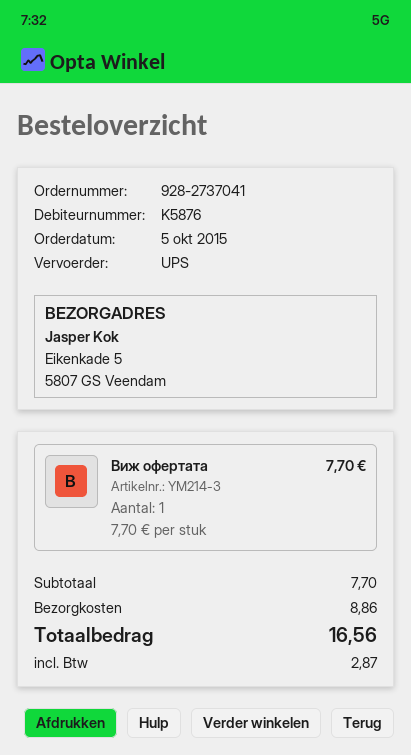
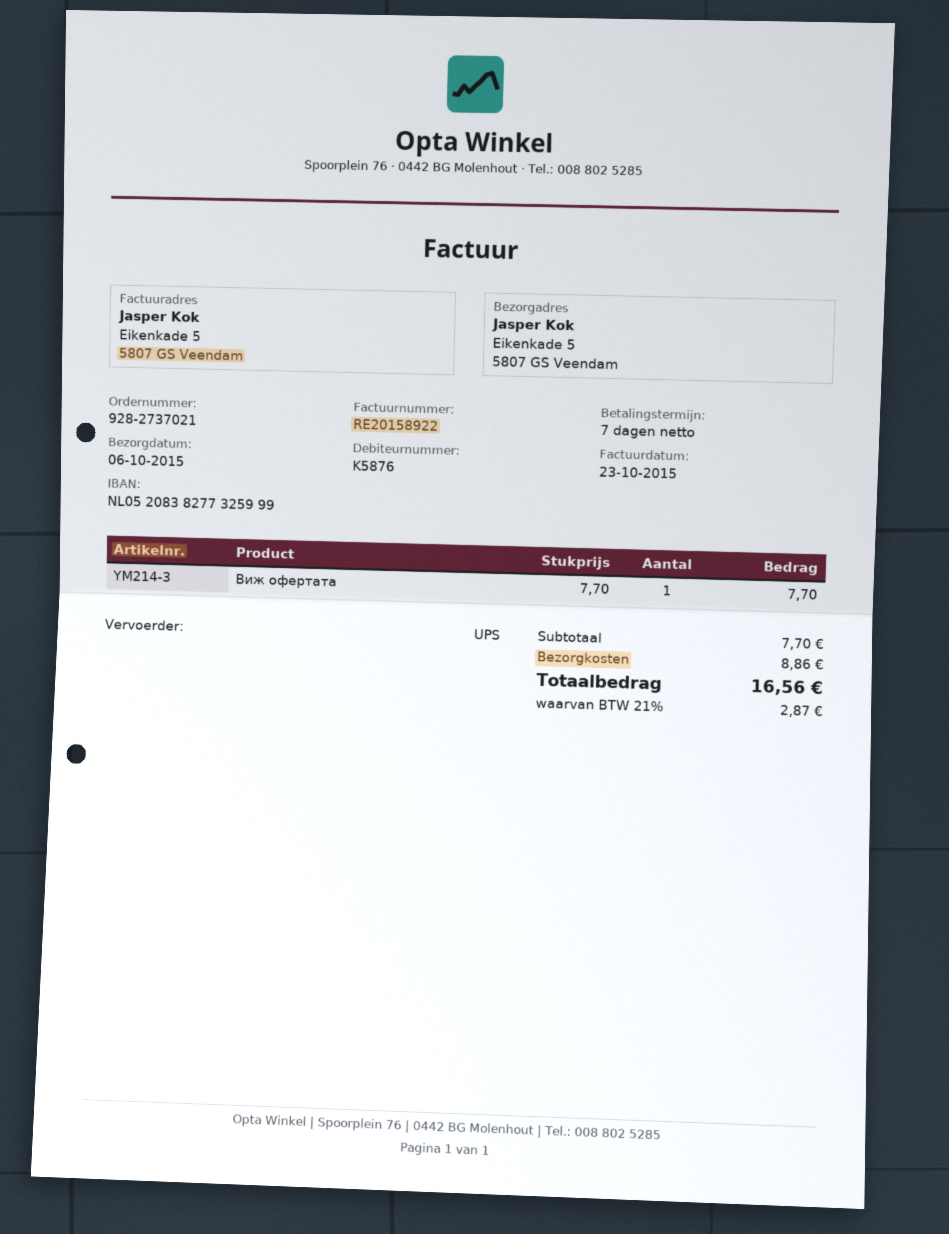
order number: 928-2737041 -> 928-2737021

